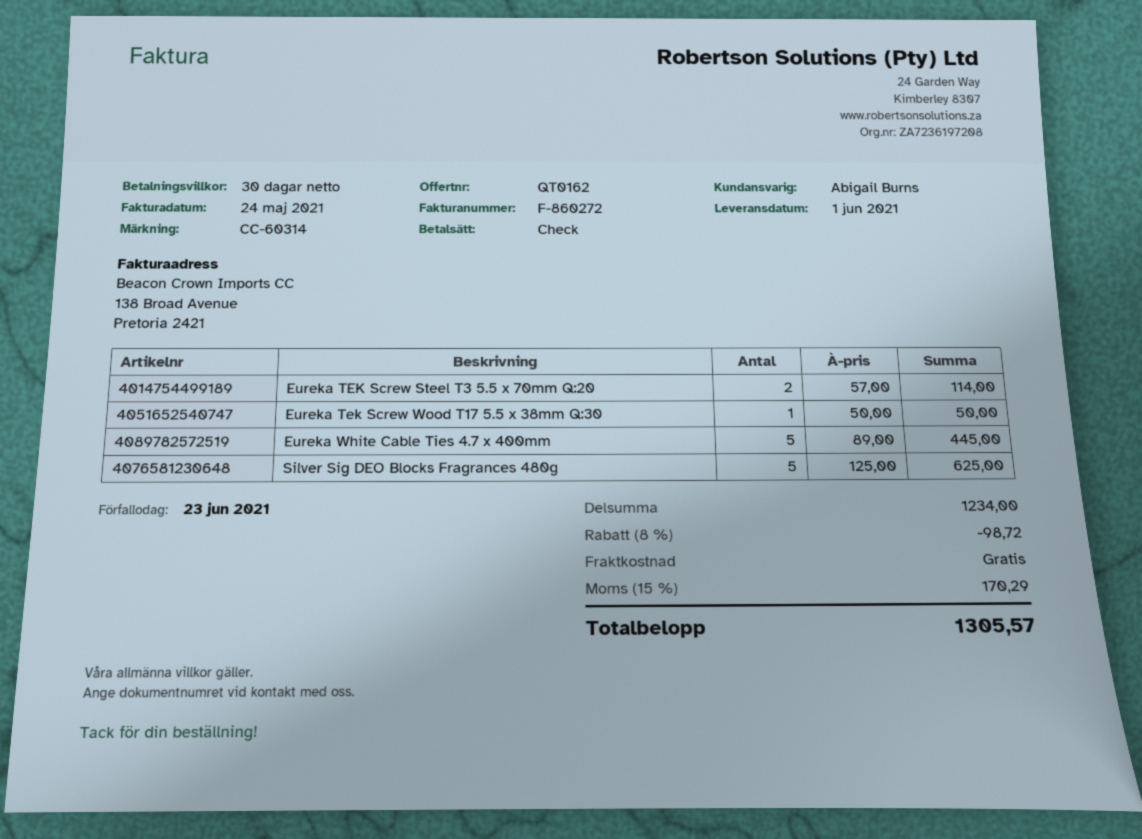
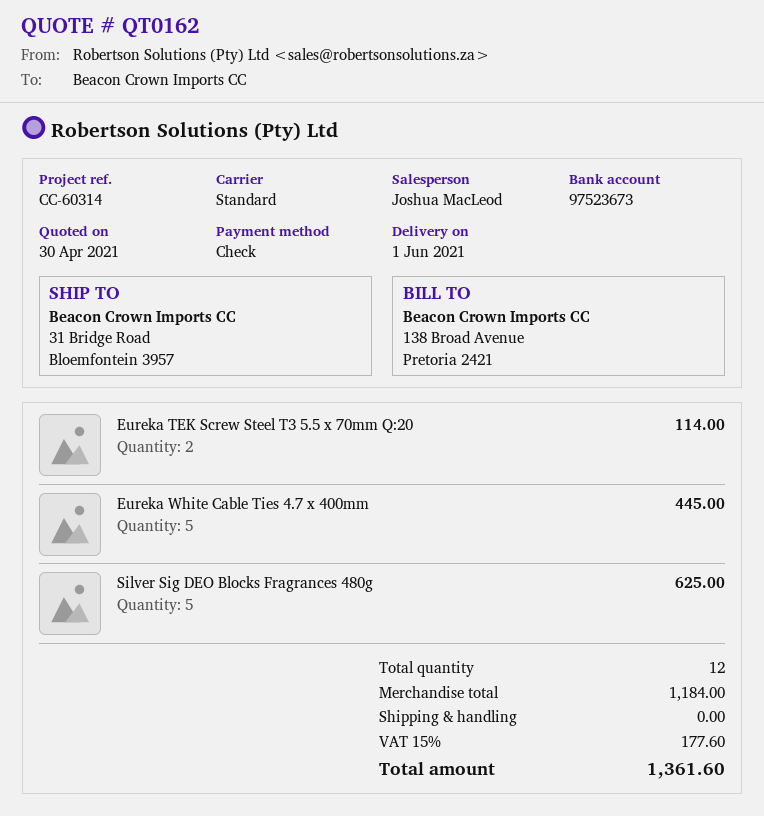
sales rep: Abigail Burns -> Joshua MacLeod
Eureka Tek Screw Wood T17 5.5 x 38mm Q:30: 1 for 50.00 -> none
subtotal: 1234.00 -> 1184.00
discount: 8% = 98.72 -> none
tax: 15% = 170.29 -> 15% = 177.60
total: 1305.57 -> 1361.60

